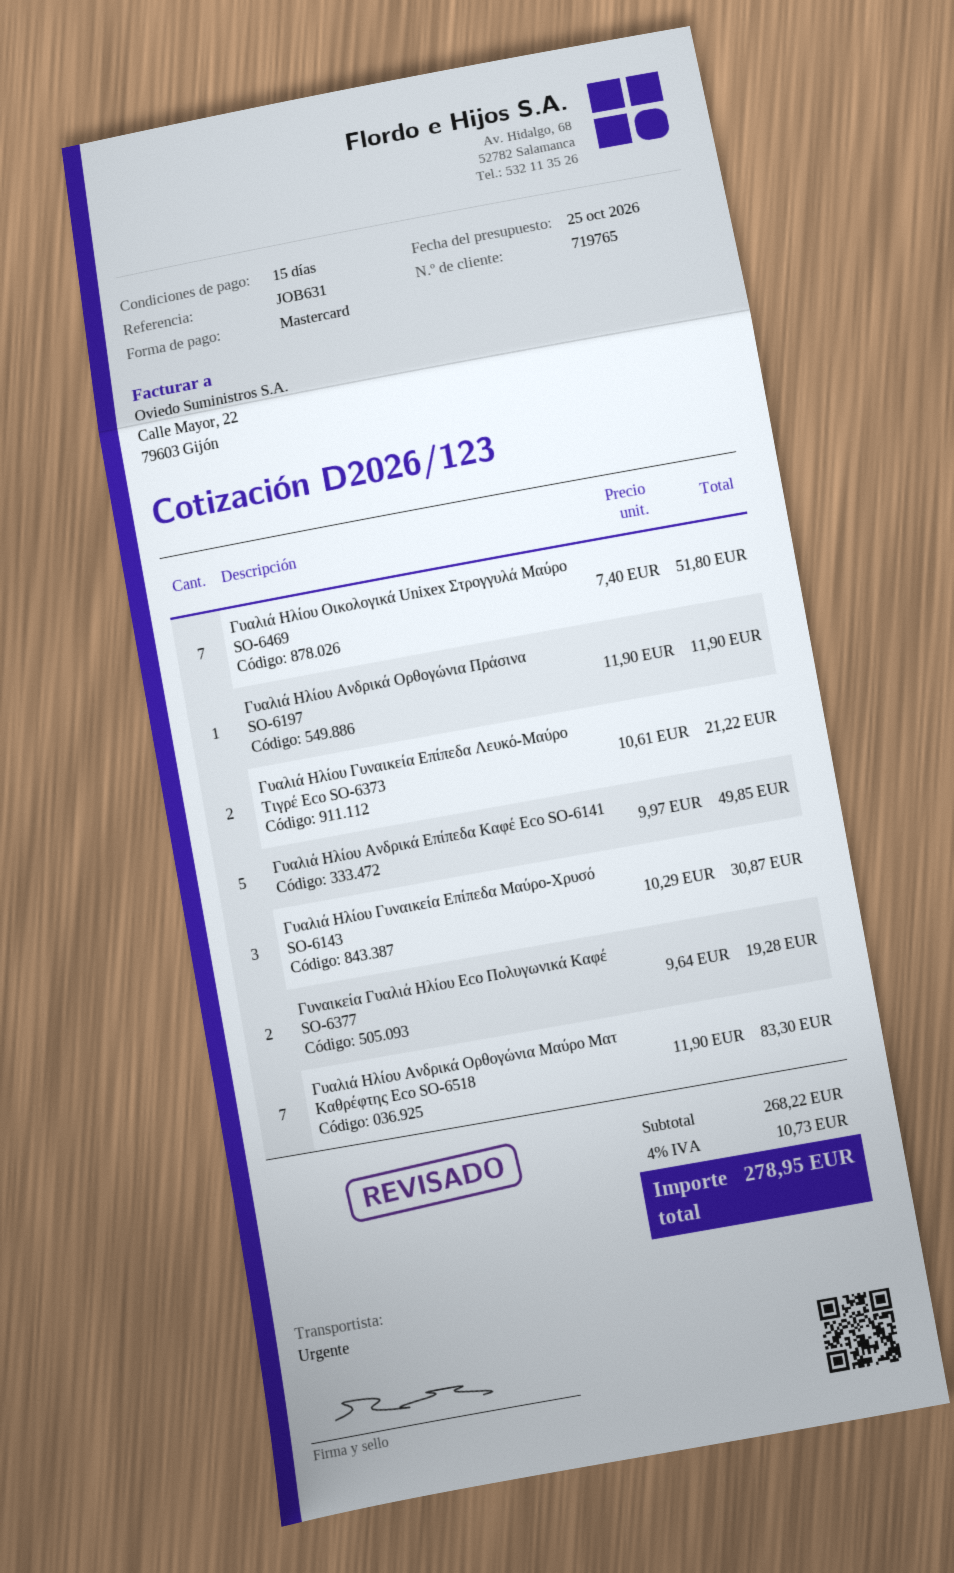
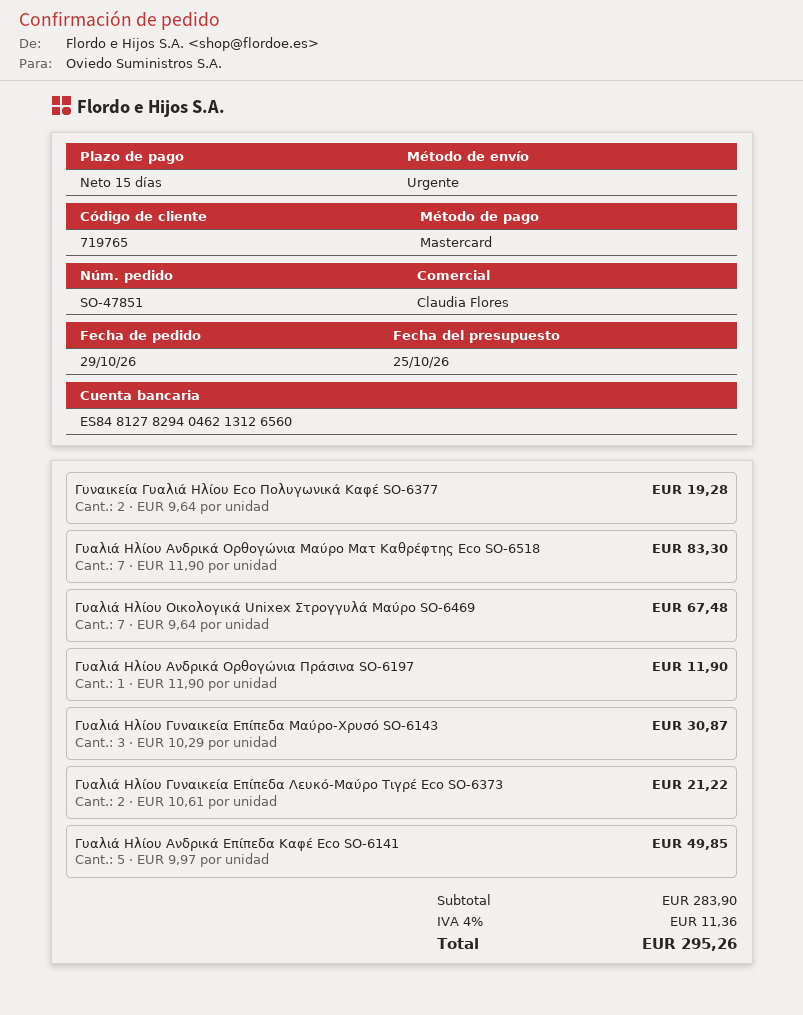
Γυαλιά Ηλίου Οικολογικά Unixex Στρογγυλά Μαύρο SO-6469: 7 x 7.40 = 51.80 -> 7 x 9.64 = 67.48
subtotal: 268.22 -> 283.90
tax: 4% = 10.73 -> 4% = 11.36
total: 278.95 -> 295.26

